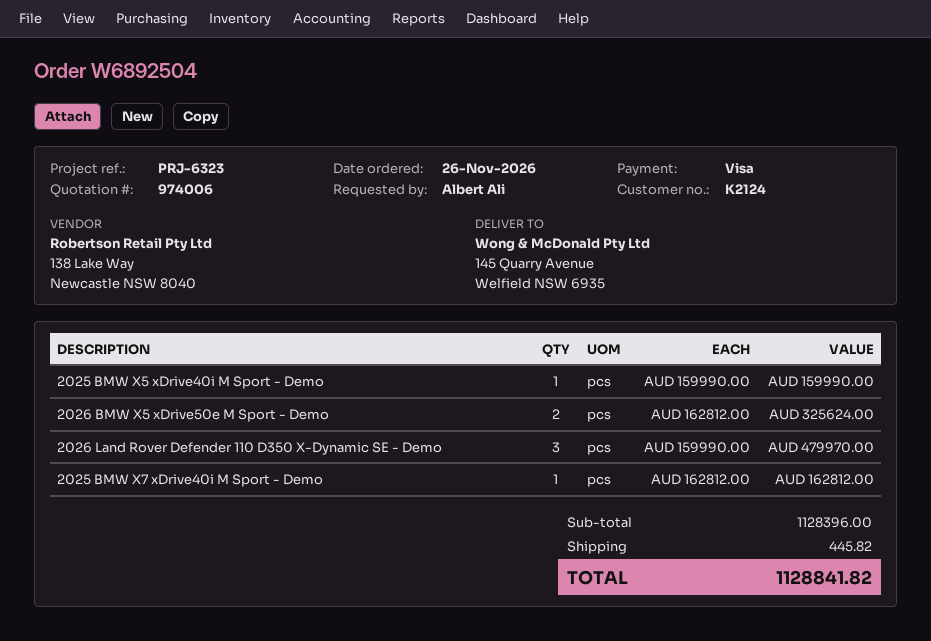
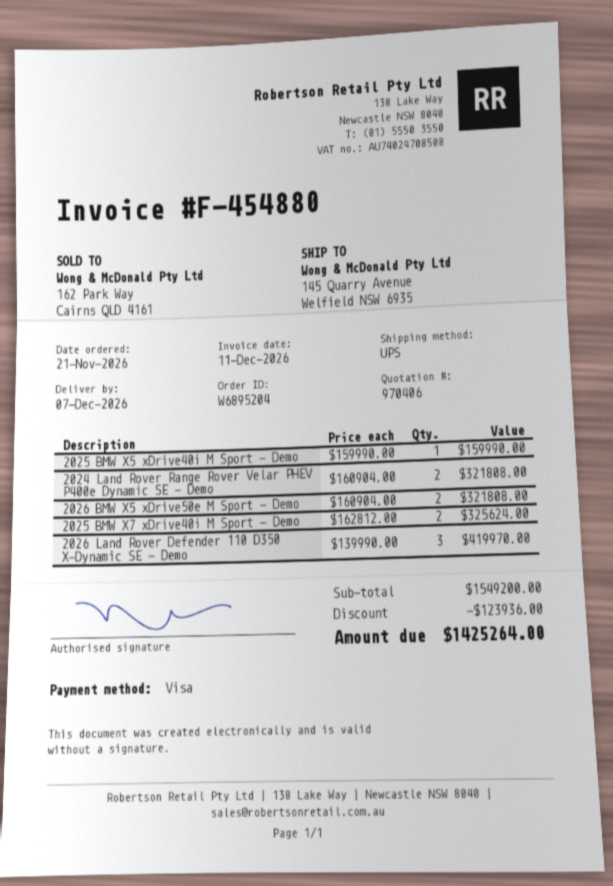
quote number: 974006 -> 970406
order number: W6892504 -> W6895204
order date: 2026-11-26 -> 2026-11-21
2026 BMW X5 xDrive50e M Sport - Demo: 2 x 162812.00 = 325624.00 -> 2 x 160904.00 = 321808.00
2026 Land Rover Defender 110 D350 X-Dynamic SE - Demo: 3 x 159990.00 = 479970.00 -> 3 x 139990.00 = 419970.00
2025 BMW X7 xDrive40i M Sport - Demo: 1 x 162812.00 = 162812.00 -> 2 x 162812.00 = 325624.00
2024 Land Rover Range Rover Velar PHEV P400e Dynamic SE - Demo: none -> 2 x 160904.00 = 321808.00
subtotal: 1128396.00 -> 1549200.00
discount: none -> 123936.00
shipping: 445.82 -> none
total: 1128841.82 -> 1425264.00

